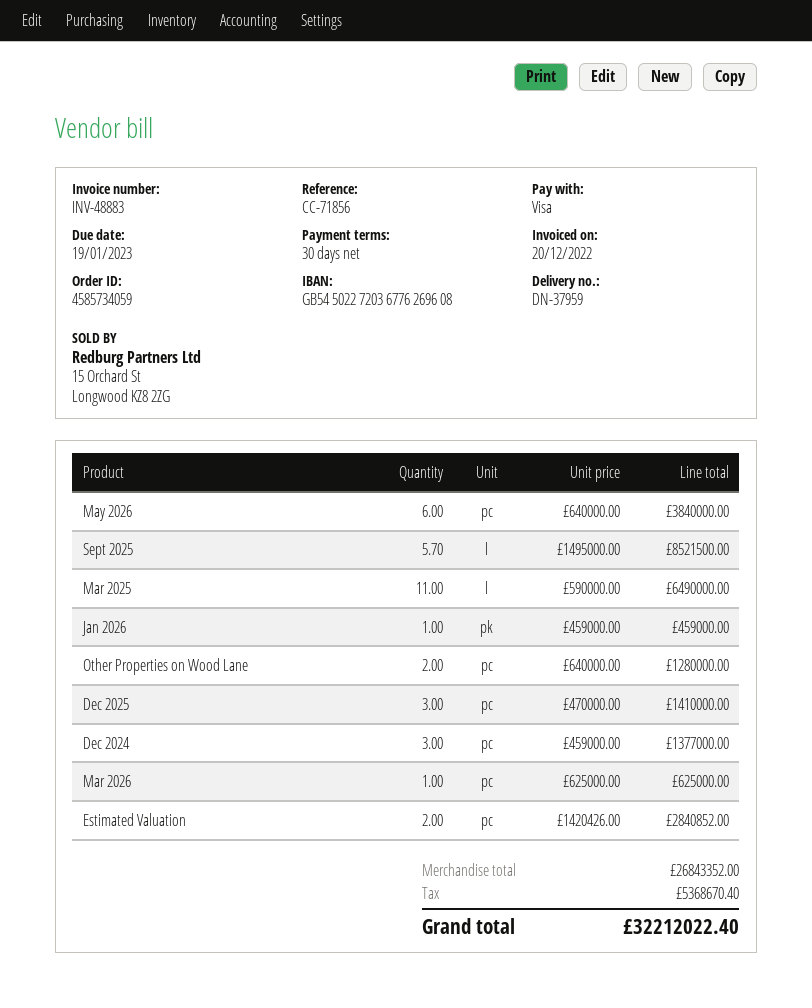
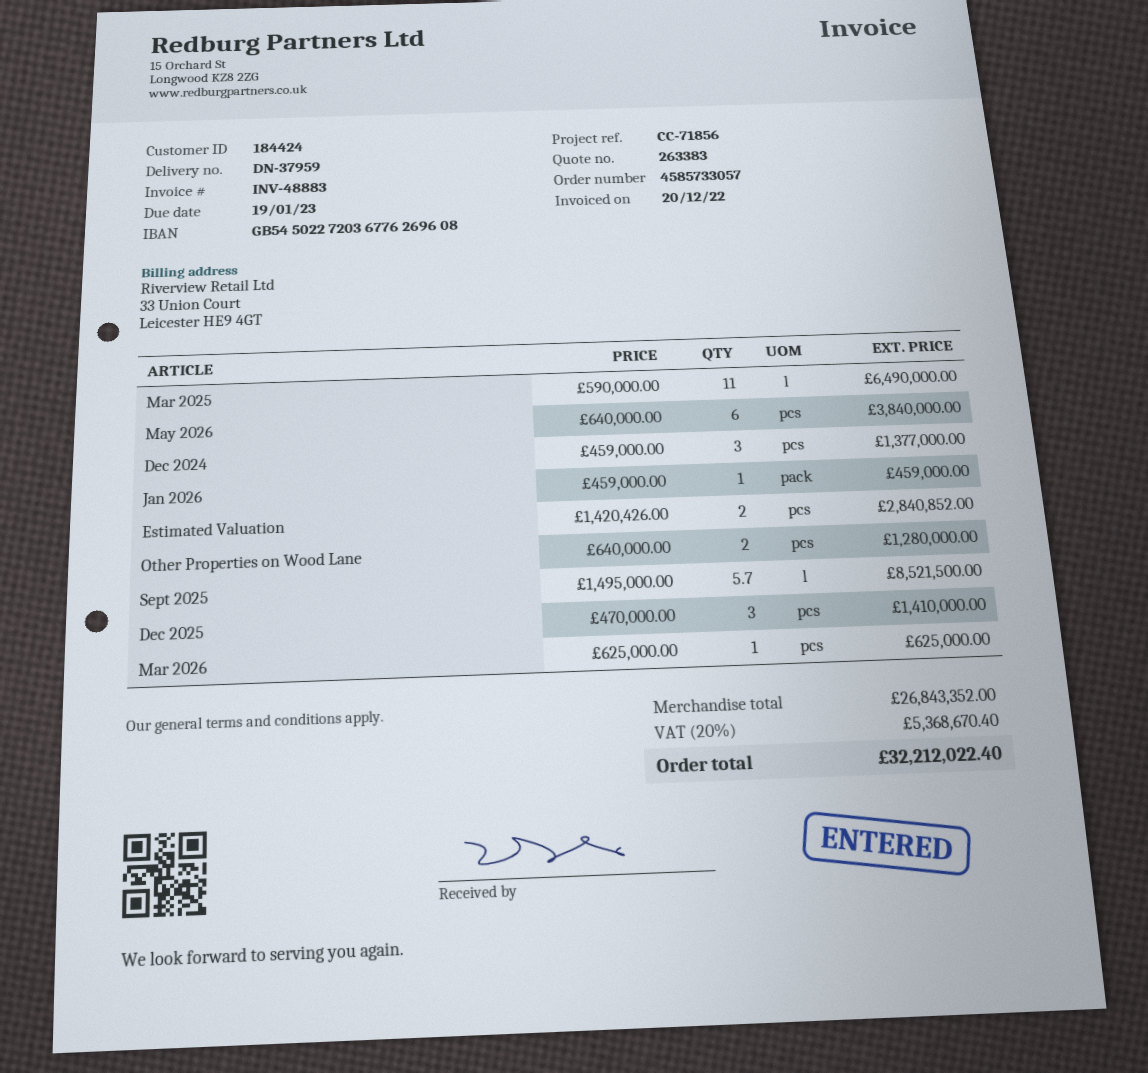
order number: 4585734059 -> 4585733057

